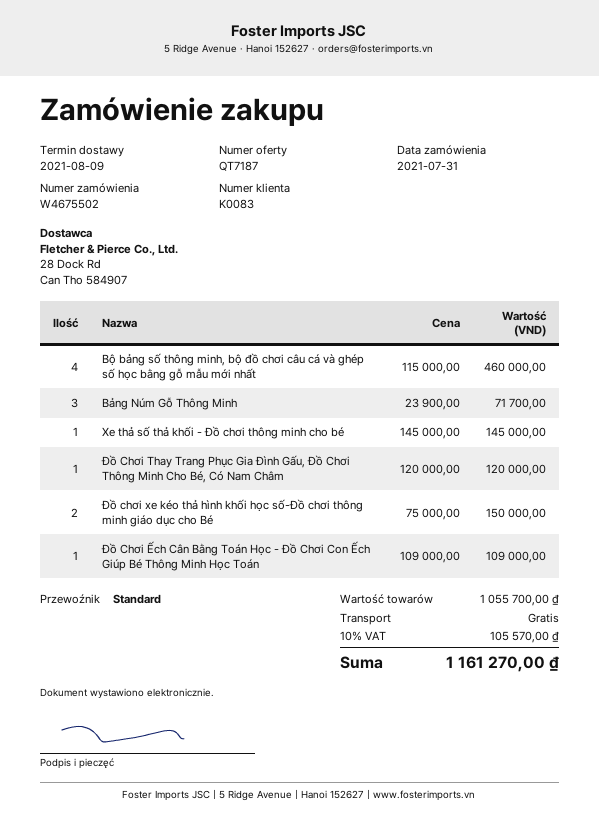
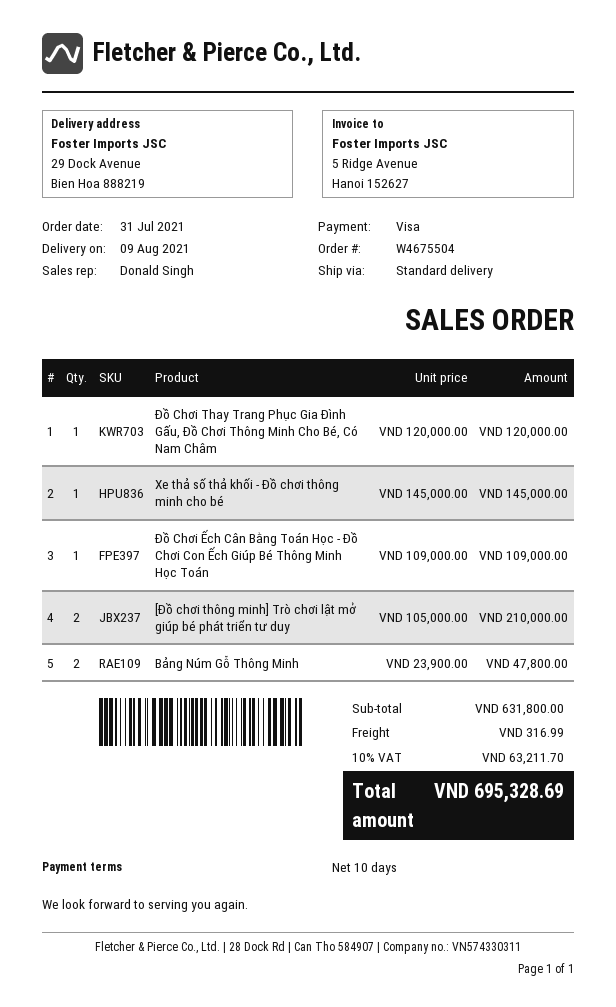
order number: W4675502 -> W4675504
Bộ bảng số thông minh, bộ đồ chơi câu cá và ghép số học bằng gỗ mẫu mới nhất: 4 x 115000.00 = 460000.00 -> none
Bảng Núm Gỗ Thông Minh: 3 x 23900.00 = 71700.00 -> 2 x 23900.00 = 47800.00
Đồ chơi xe kéo thả hình khối học số-Đồ chơi thông minh giáo dục cho Bé: 2 x 75000.00 = 150000.00 -> none
[Đồ chơi thông minh] Trò chơi lật mở giúp bé phát triển tư duy: none -> 2 x 105000.00 = 210000.00
subtotal: 1055700.00 -> 631800.00
shipping: 0.00 -> 316.99
tax: 10% = 105570.00 -> 10% = 63211.70
total: 1161270.00 -> 695328.69

